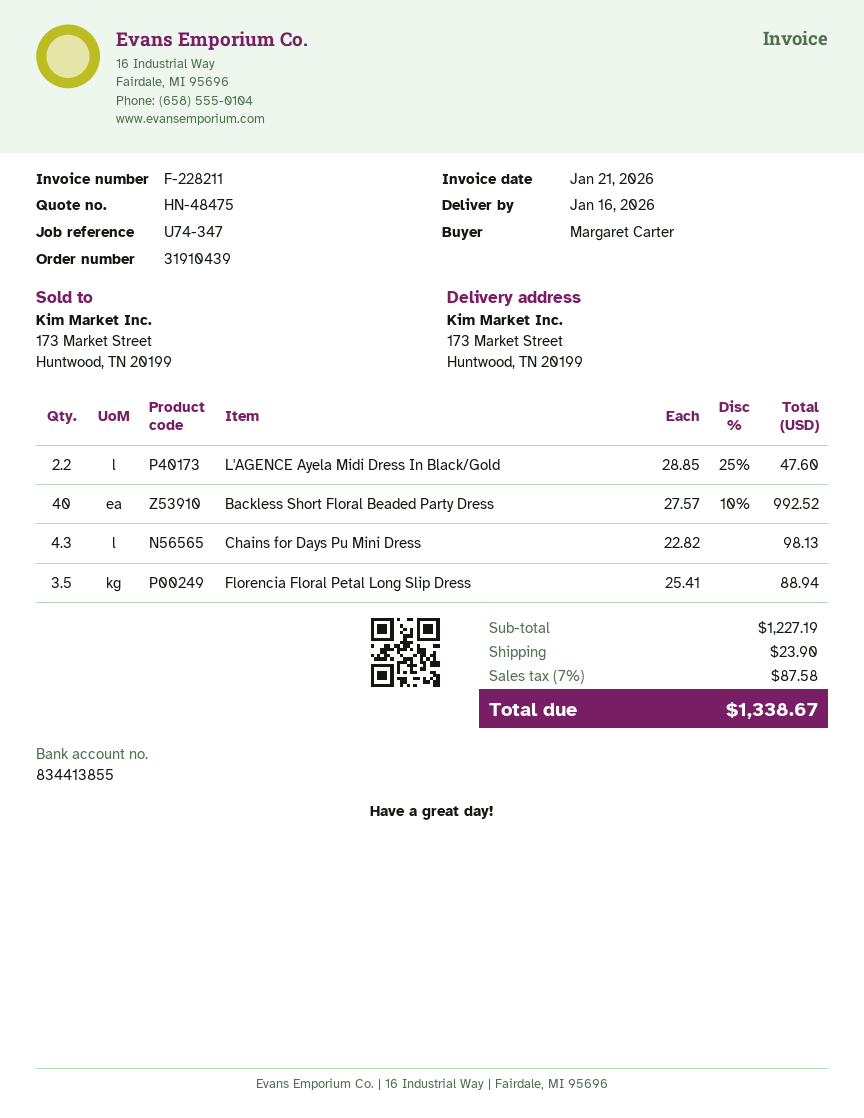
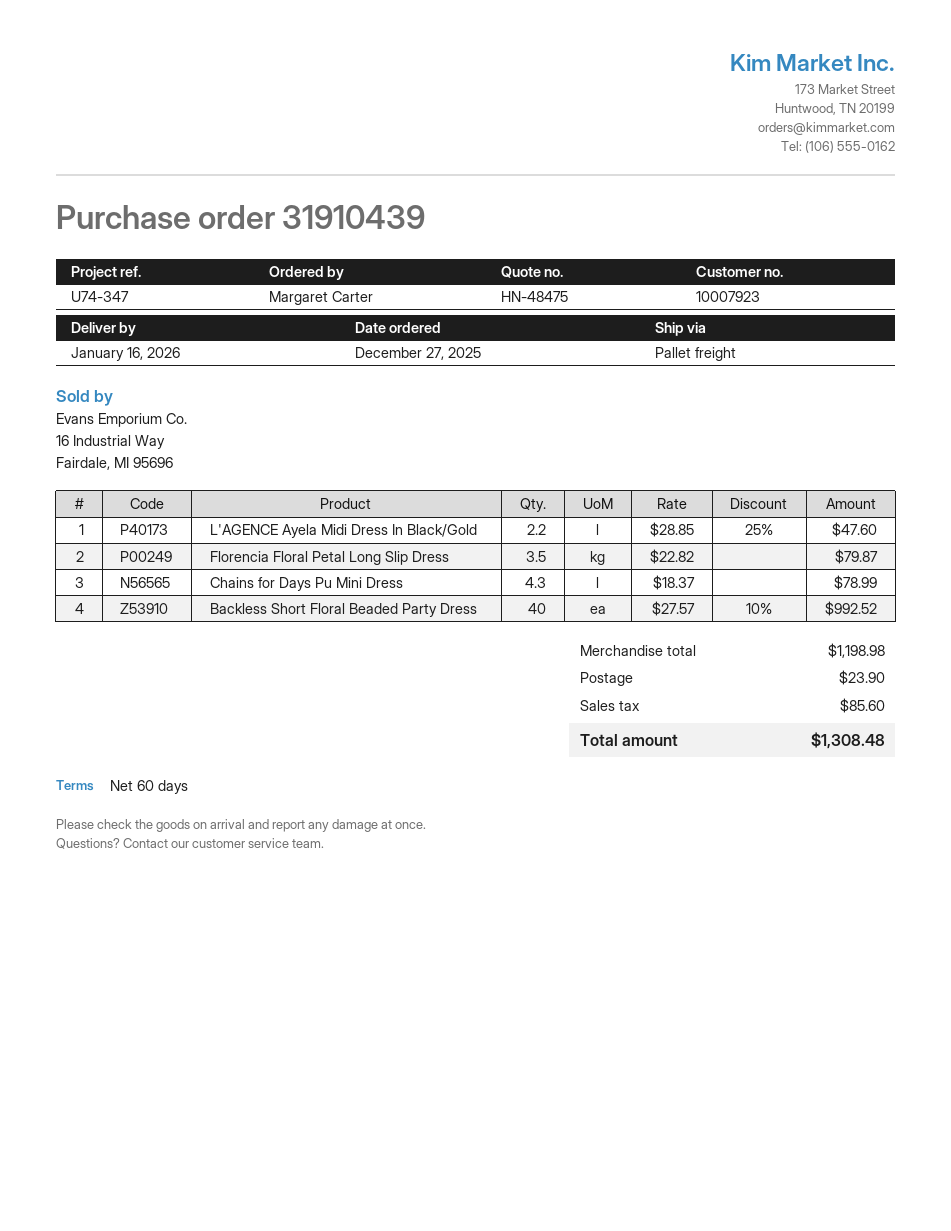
Chains for Days Pu Mini Dress: 4.3 x 22.82 = 98.13 -> 4.3 x 18.37 = 78.99
Florencia Floral Petal Long Slip Dress: 3.5 x 25.41 = 88.94 -> 3.5 x 22.82 = 79.87
subtotal: 1227.19 -> 1198.98
tax: 87.58 -> 85.60
total: 1338.67 -> 1308.48

